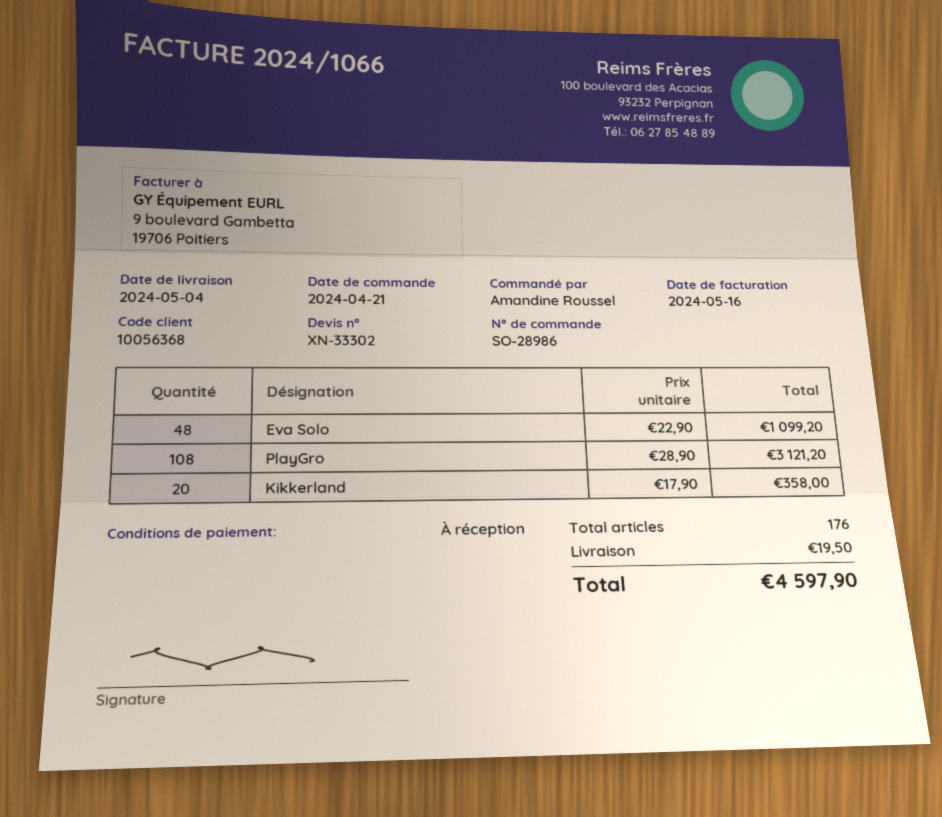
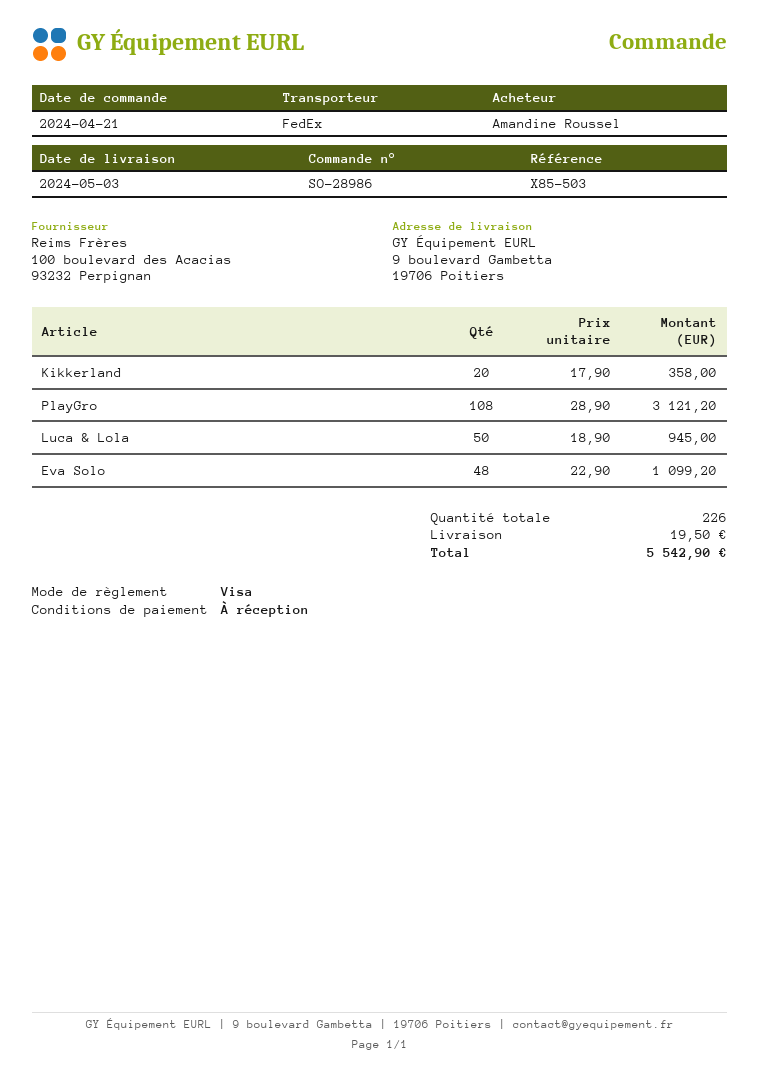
delivery date: 2024-05-04 -> 2024-05-03
Luca & Lola: none -> 50 x 18.90 = 945.00
total quantity: 176 -> 226
total: 4597.90 -> 5542.90

